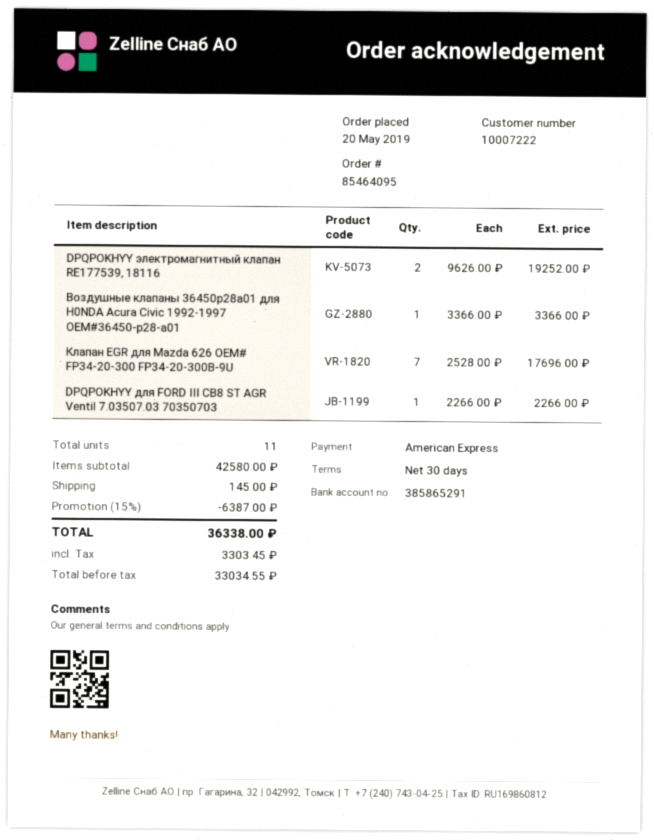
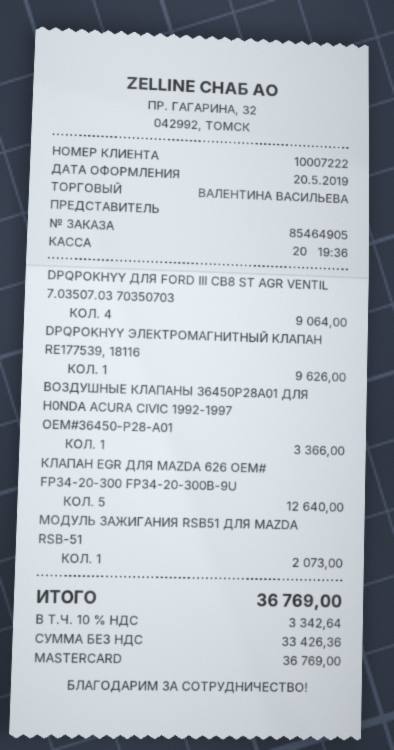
order number: 85464095 -> 85464905
payment method: American Express -> Mastercard
DPQPOKHYY электромагнитный клапан RE177539, 18116: 2 for 19252.00 -> 1 for 9626.00
Клапан EGR для Mazda 626 OEM# FP34-20-300 FP34-20-300B-9U: 7 for 17696.00 -> 5 for 12640.00
DPQPOKHYY для FORD III CB8 ST AGR Ventil 7.03507.03 70350703: 1 for 2266.00 -> 4 for 9064.00
МОДУЛЬ ЗАЖИГАНИЯ RSB51 ДЛЯ MAZDA RSB-51: none -> 1 for 2073.00
discount: 15% = 6387.00 -> none
shipping: 145.00 -> none
net: 33034.55 -> 33426.36
tax: 3303.45 -> 3342.64
total: 36338.00 -> 36769.00

